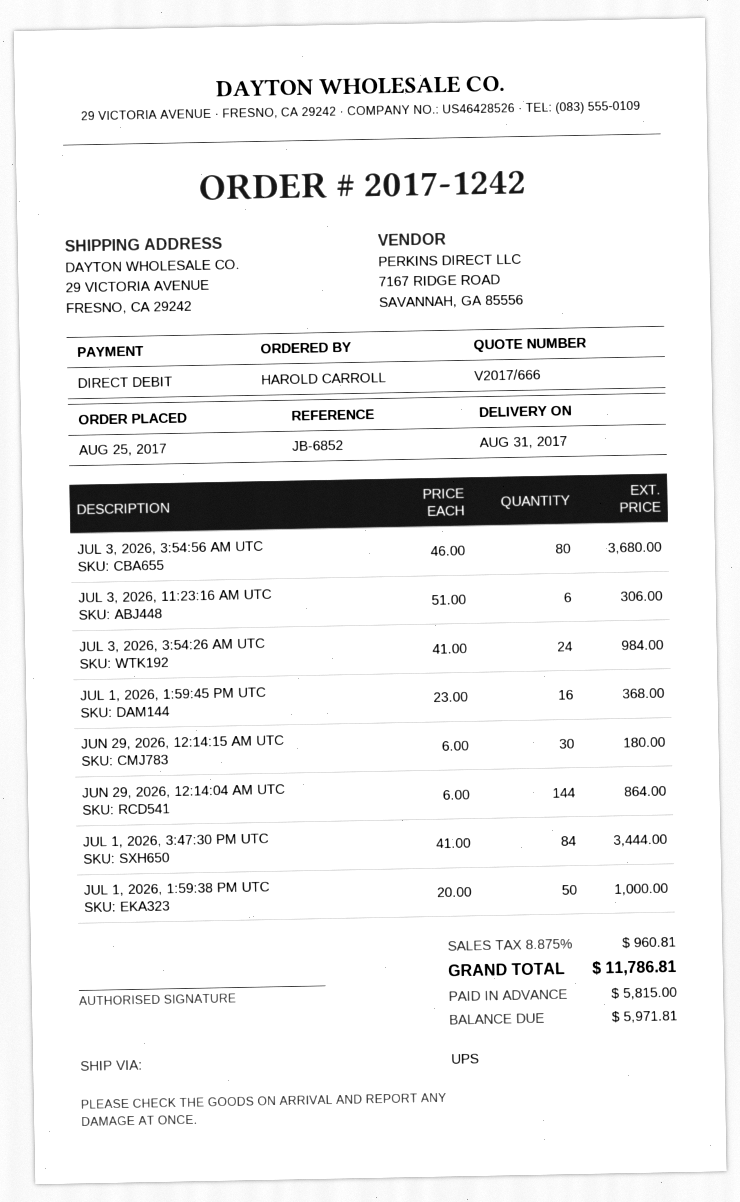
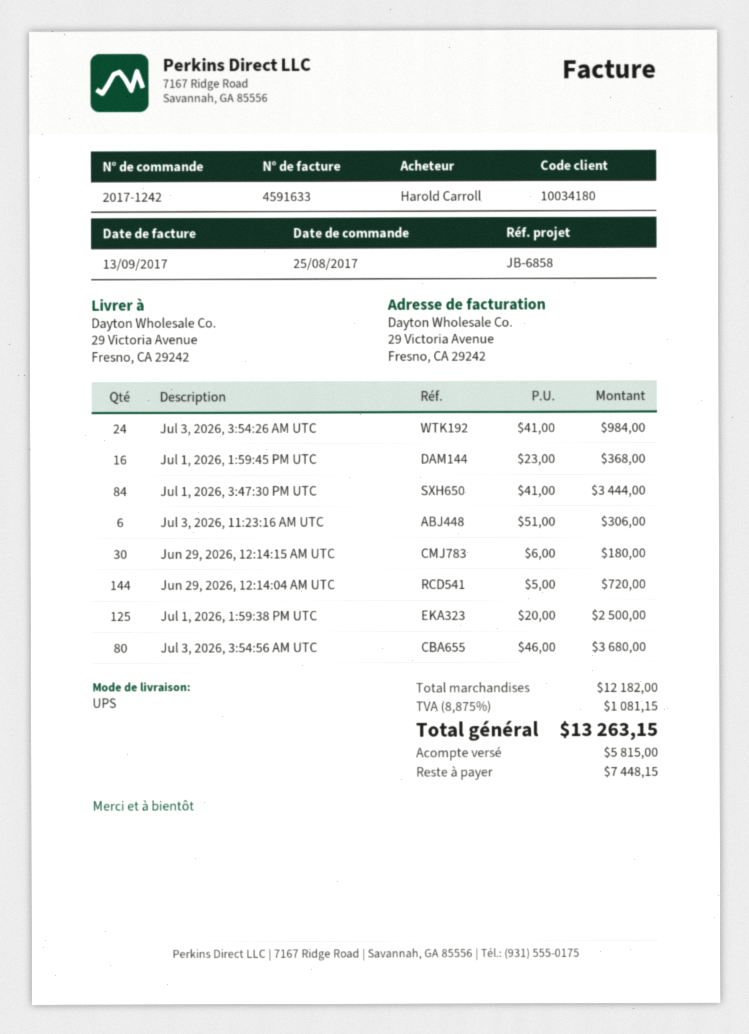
reference: JB-6852 -> JB-6858
JUN 29, 2026, 12:14:04 AM UTC: 144 x 6.00 = 864.00 -> 144 x 5.00 = 720.00
JUL 1, 2026, 1:59:38 PM UTC: 50 x 20.00 = 1000.00 -> 125 x 20.00 = 2500.00
tax: 8.875% = 960.81 -> 8.875% = 1081.15
total: 11786.81 -> 13263.15
balance: 5971.81 -> 7448.15

